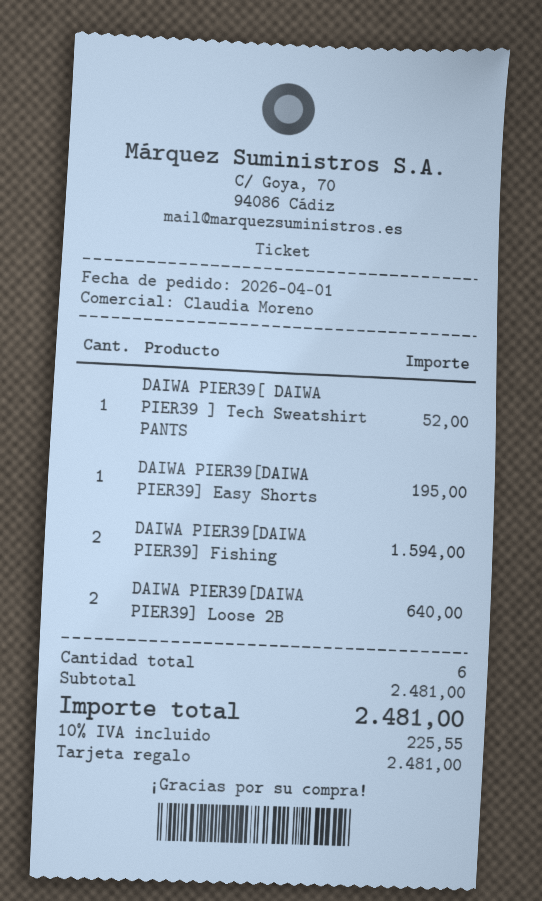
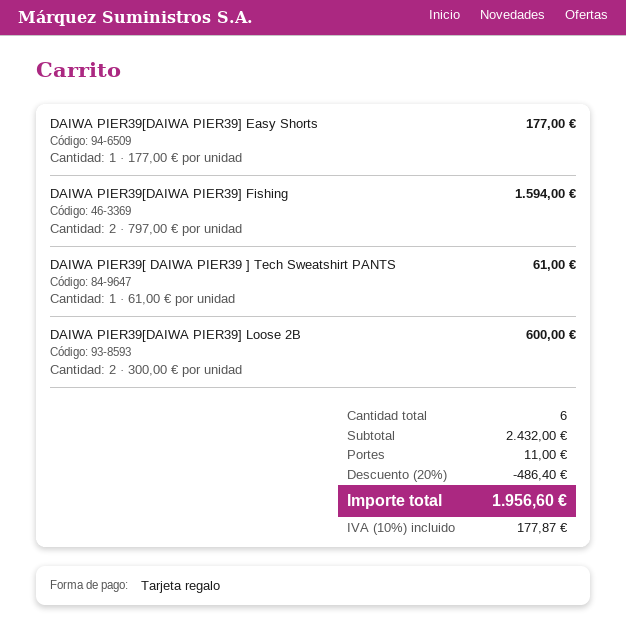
DAIWA PIER39[ DAIWA PIER39 ] Tech Sweatshirt PANTS: 1 for 52.00 -> 1 for 61.00
DAIWA PIER39[DAIWA PIER39] Easy Shorts: 1 for 195.00 -> 1 for 177.00
DAIWA PIER39[DAIWA PIER39] Loose 2B: 2 for 640.00 -> 2 for 600.00
subtotal: 2481.00 -> 2432.00
discount: none -> 20% = 486.40
shipping: none -> 11.00
tax: 10% = 225.55 -> 10% = 177.87
total: 2481.00 -> 1956.60

